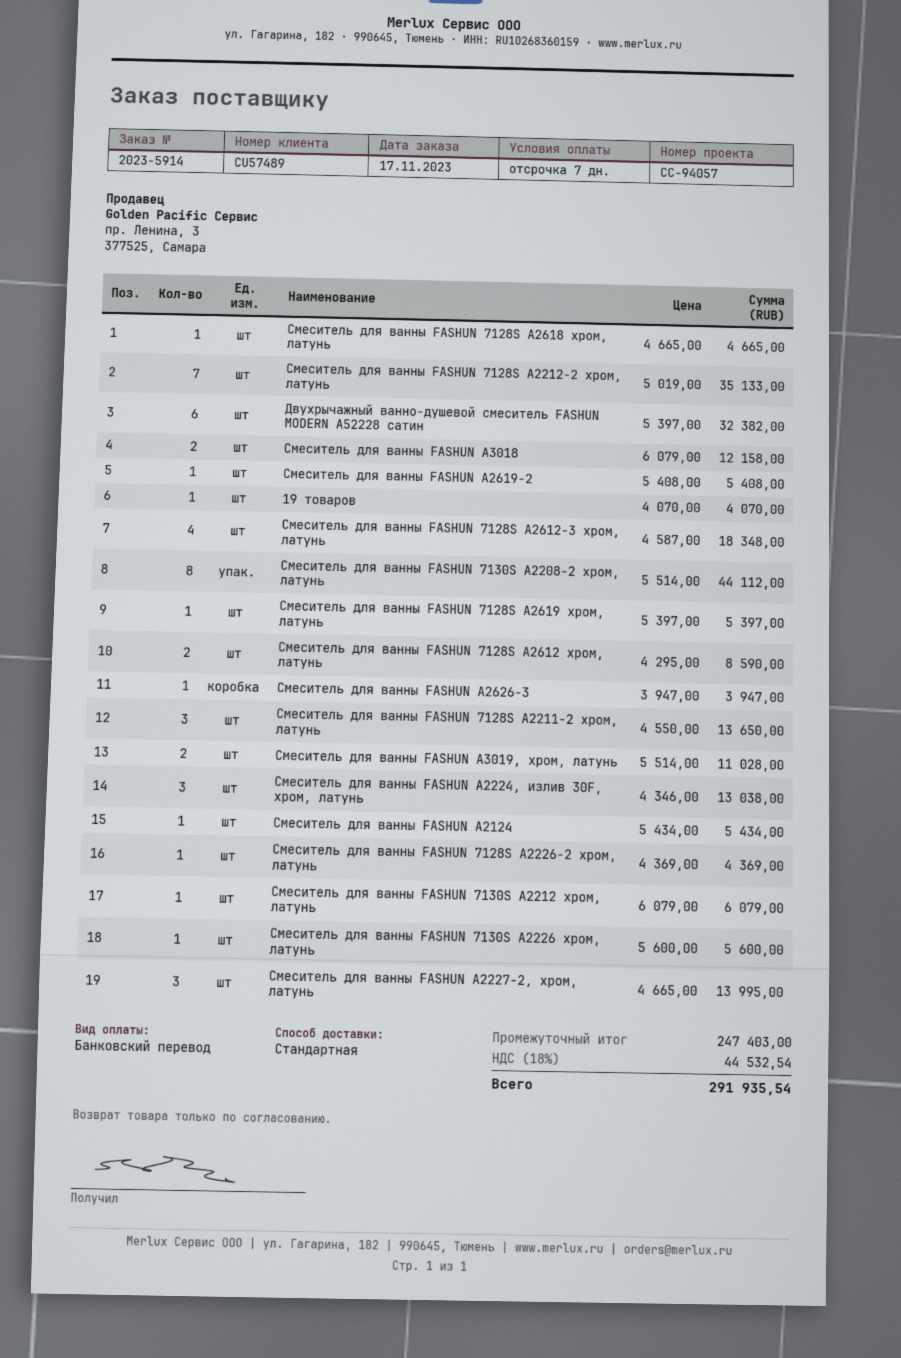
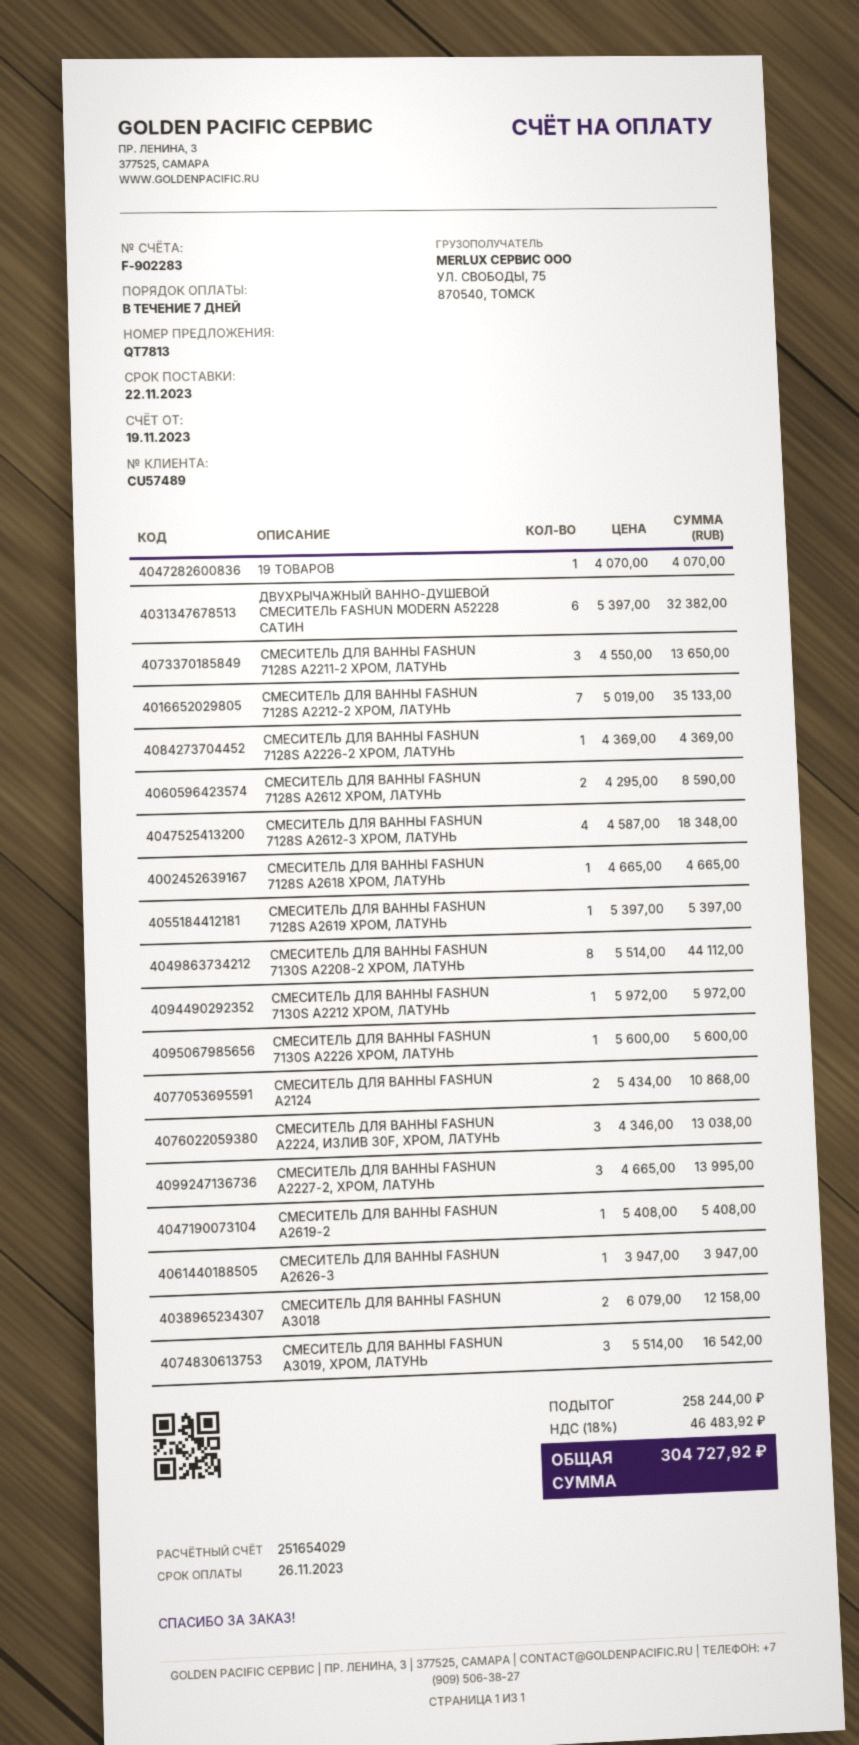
Смеситель для ванны FASHUN A3019, хром, латунь: 2 x 5514.00 = 11028.00 -> 3 x 5514.00 = 16542.00
Смеситель для ванны FASHUN A2124: 1 x 5434.00 = 5434.00 -> 2 x 5434.00 = 10868.00
Смеситель для ванны FASHUN 7130S A2212 хром, латунь: 1 x 6079.00 = 6079.00 -> 1 x 5972.00 = 5972.00
subtotal: 247403.00 -> 258244.00
tax: 18% = 44532.54 -> 18% = 46483.92
total: 291935.54 -> 304727.92

